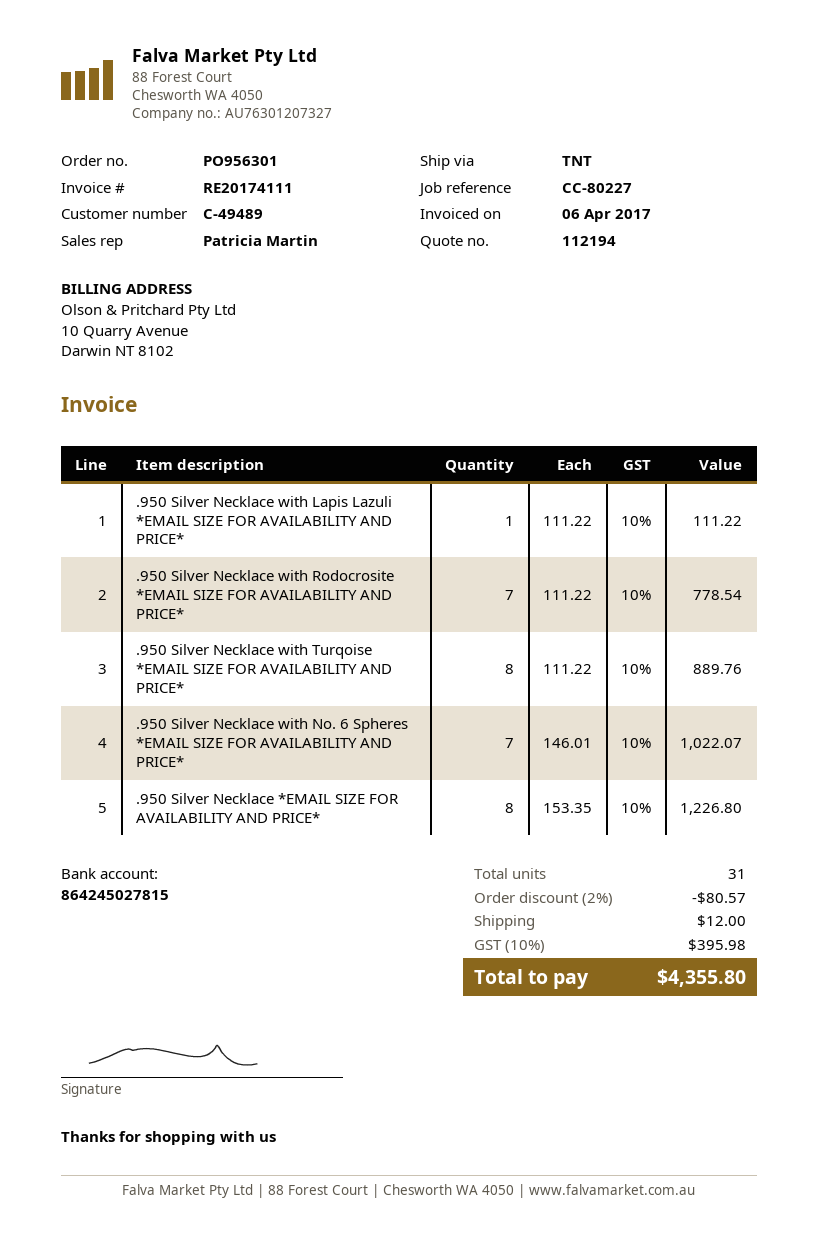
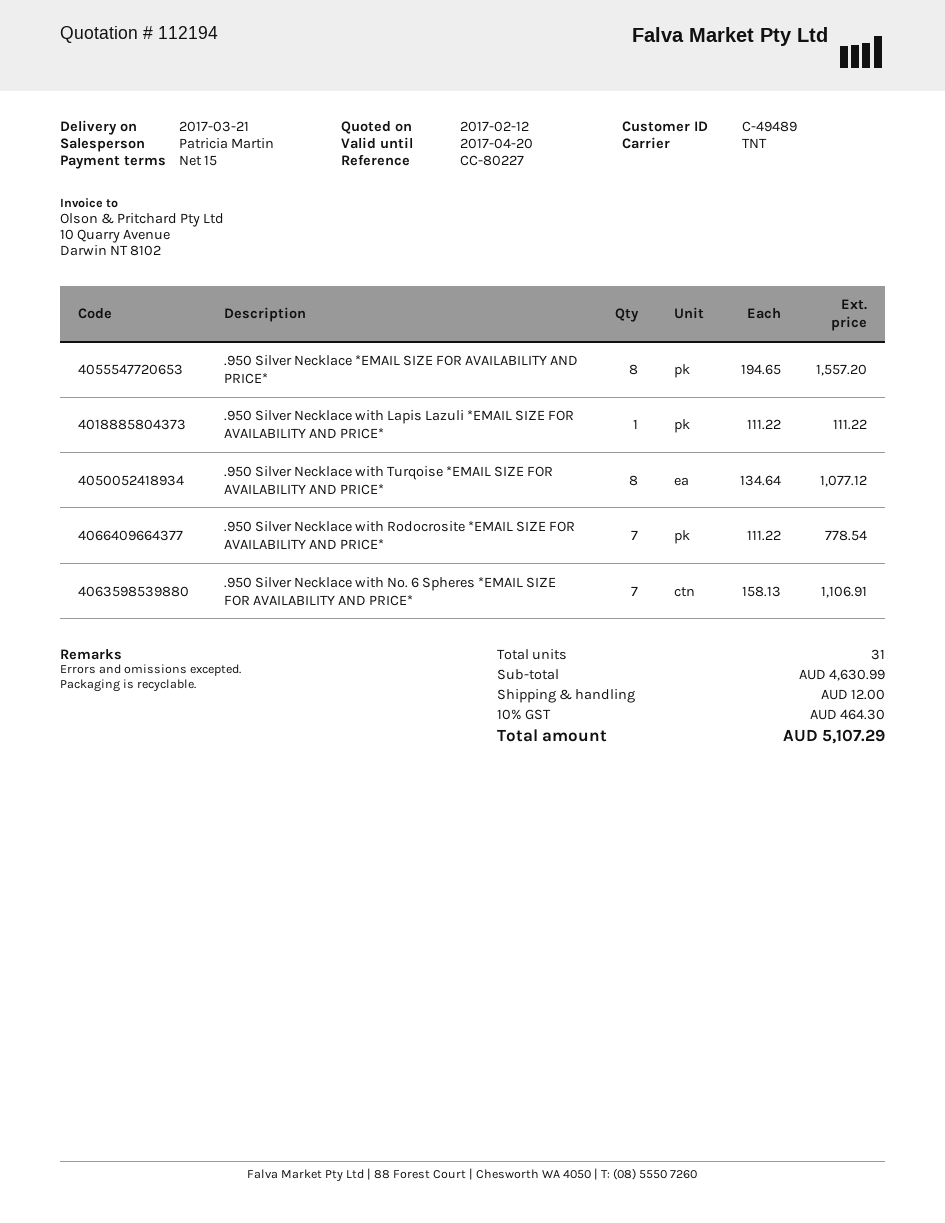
.950 Silver Necklace with Turqoise *EMAIL SIZE FOR AVAILABILITY AND PRICE*: 8 x 111.22 = 889.76 -> 8 x 134.64 = 1077.12
.950 Silver Necklace with No. 6 Spheres *EMAIL SIZE FOR AVAILABILITY AND PRICE*: 7 x 146.01 = 1022.07 -> 7 x 158.13 = 1106.91
.950 Silver Necklace *EMAIL SIZE FOR AVAILABILITY AND PRICE*: 8 x 153.35 = 1226.80 -> 8 x 194.65 = 1557.20
discount: 2% = 80.57 -> none
tax: 10% = 395.98 -> 10% = 464.30
total: 4355.80 -> 5107.29

